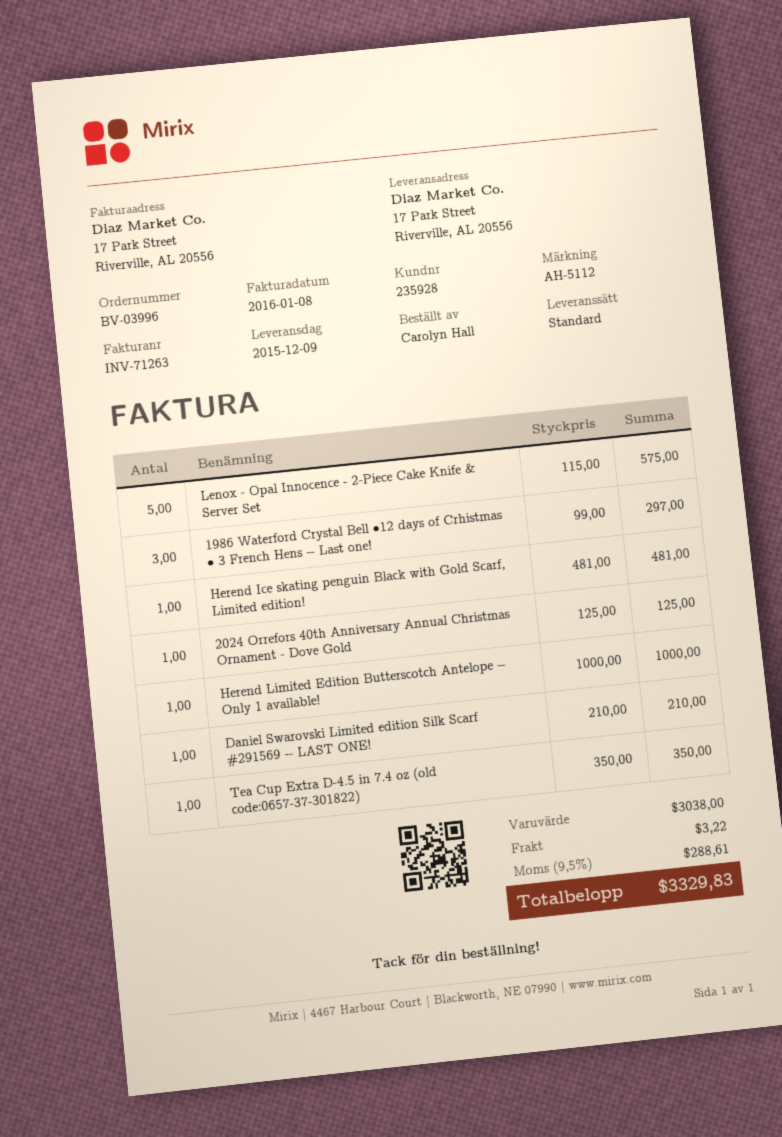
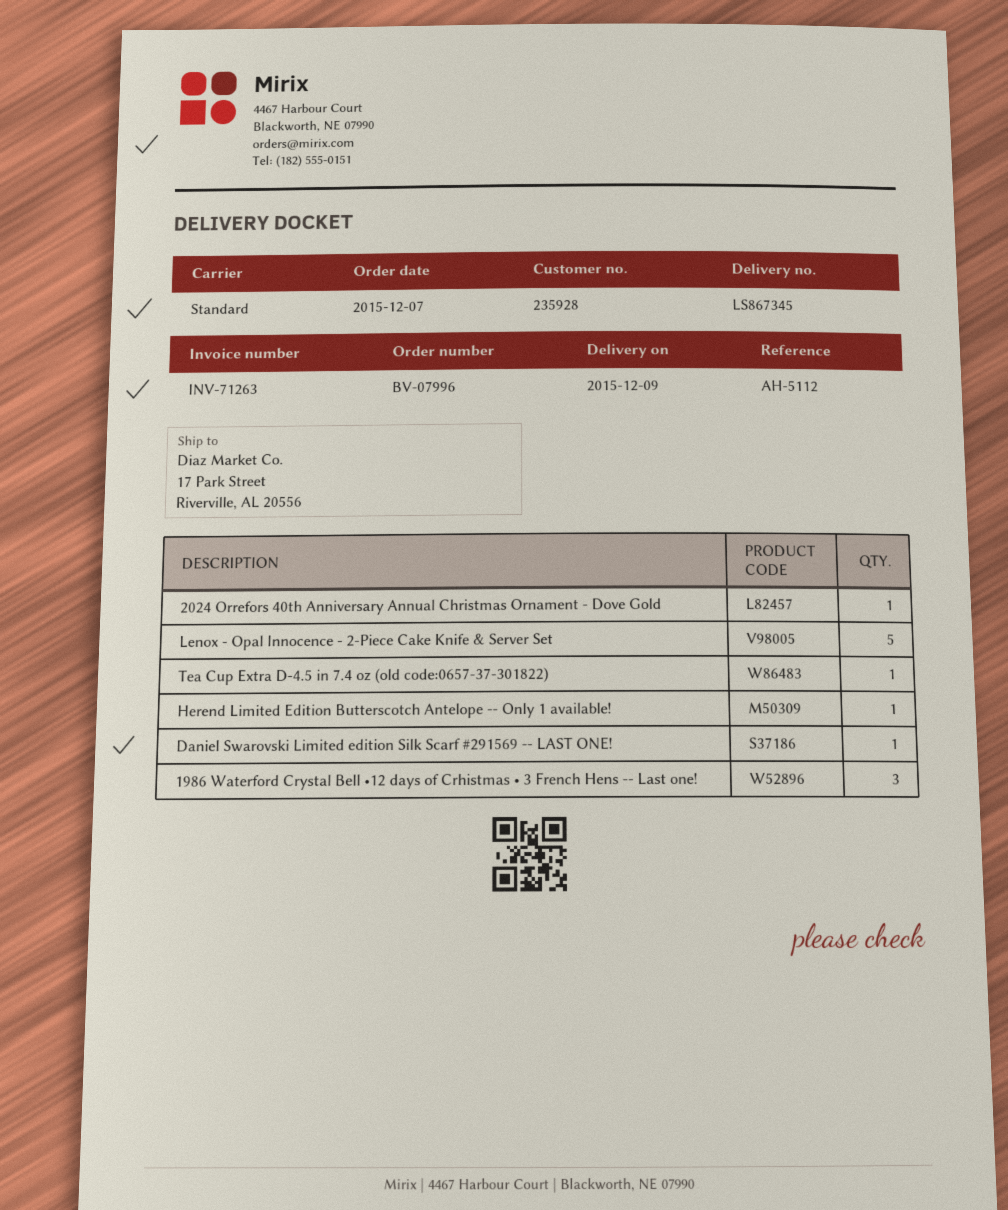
order number: BV-03996 -> BV-07996
Herend Ice skating penguin Black with Gold Scarf, Limited edition!: 1 -> none

